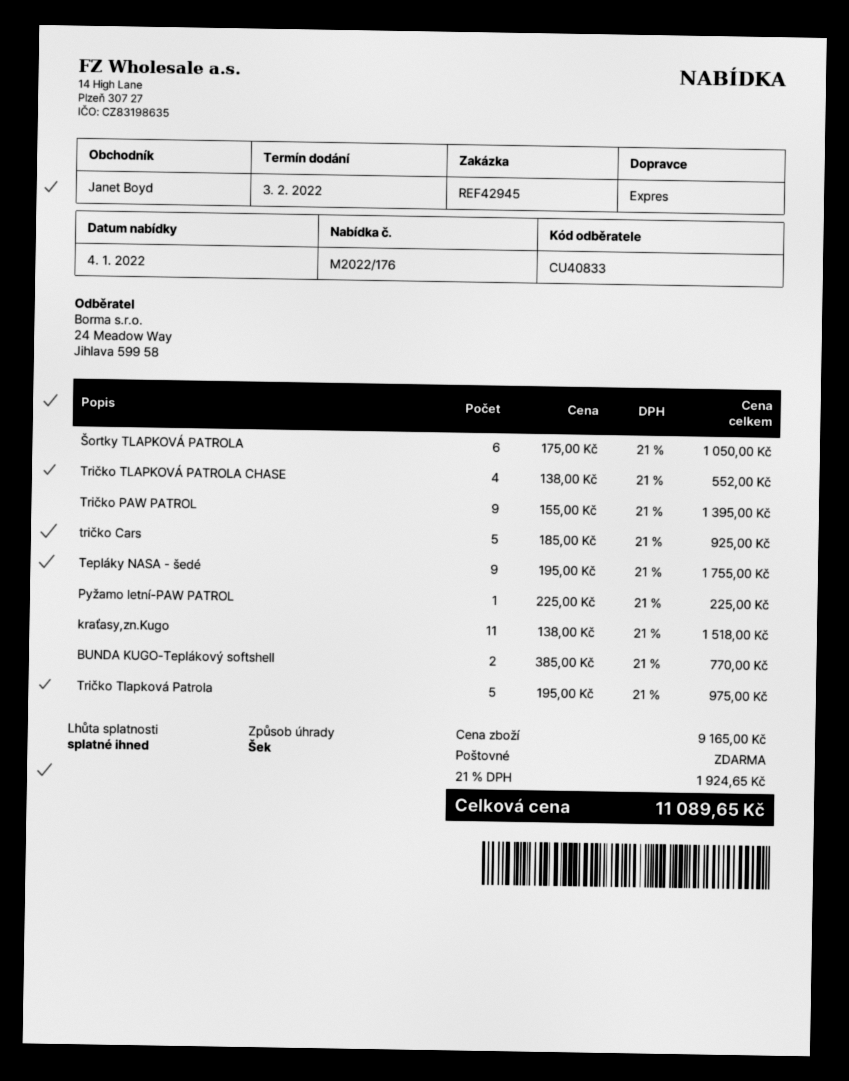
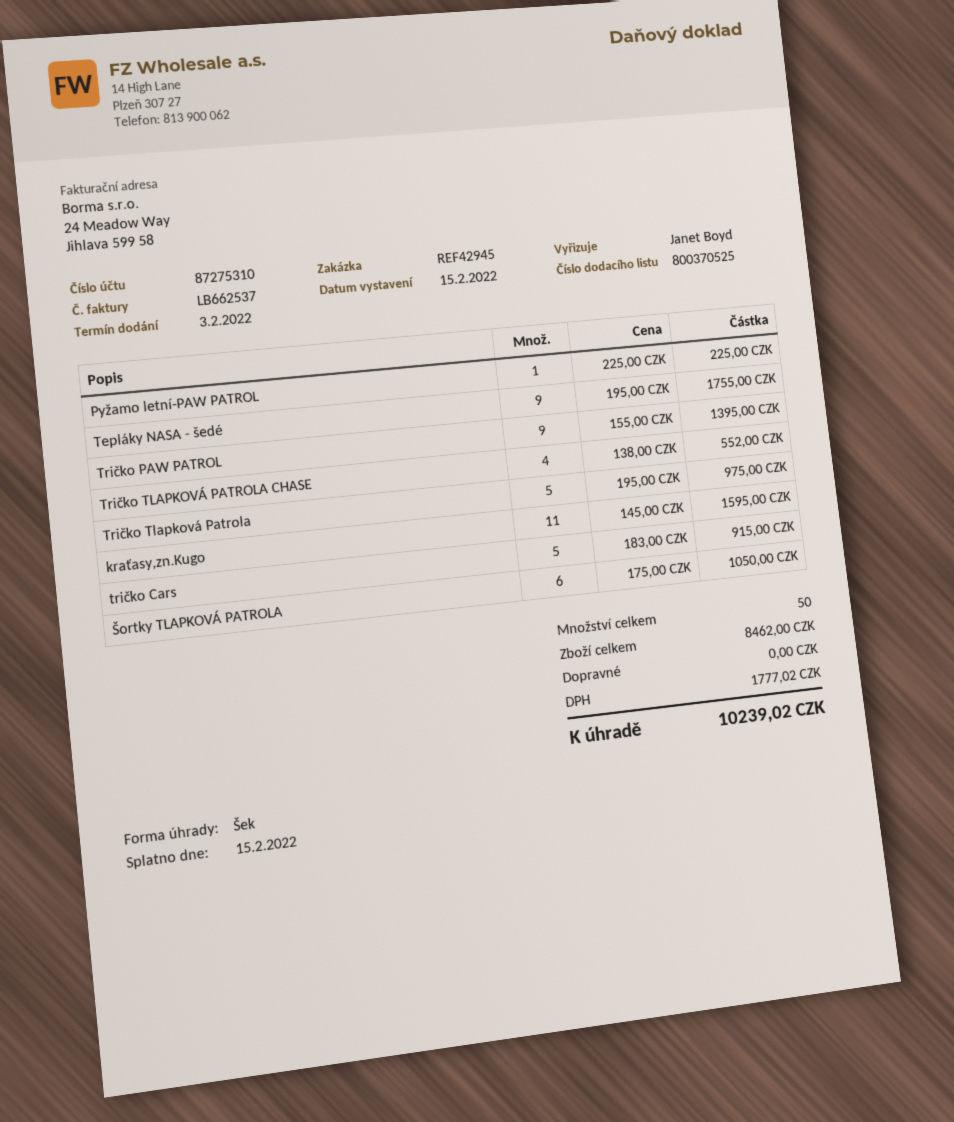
tričko Cars: 5 x 185.00 = 925.00 -> 5 x 183.00 = 915.00
kraťasy,zn.Kugo: 11 x 138.00 = 1518.00 -> 11 x 145.00 = 1595.00
BUNDA KUGO-Teplákový softshell: 2 x 385.00 = 770.00 -> none
subtotal: 9165.00 -> 8462.00
tax: 1924.65 -> 1777.02
total: 11089.65 -> 10239.02

